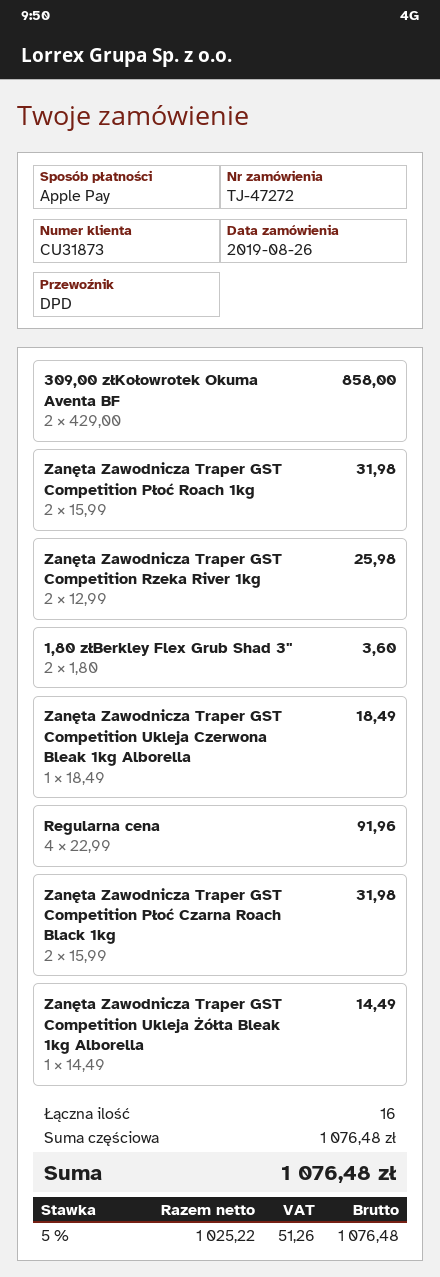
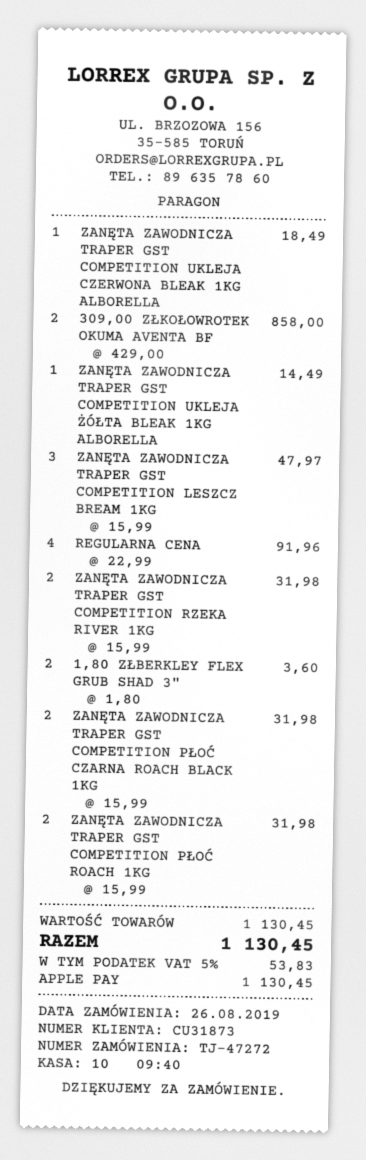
Zanęta Zawodnicza Traper GST Competition Rzeka River 1kg: 2 x 12.99 = 25.98 -> 2 x 15.99 = 31.98
ZANĘTA ZAWODNICZA TRAPER GST COMPETITION LESZCZ BREAM 1KG: none -> 3 x 15.99 = 47.97
subtotal: 1076.48 -> 1130.45
tax: 5% = 51.26 -> 5% = 53.83
total: 1076.48 -> 1130.45

